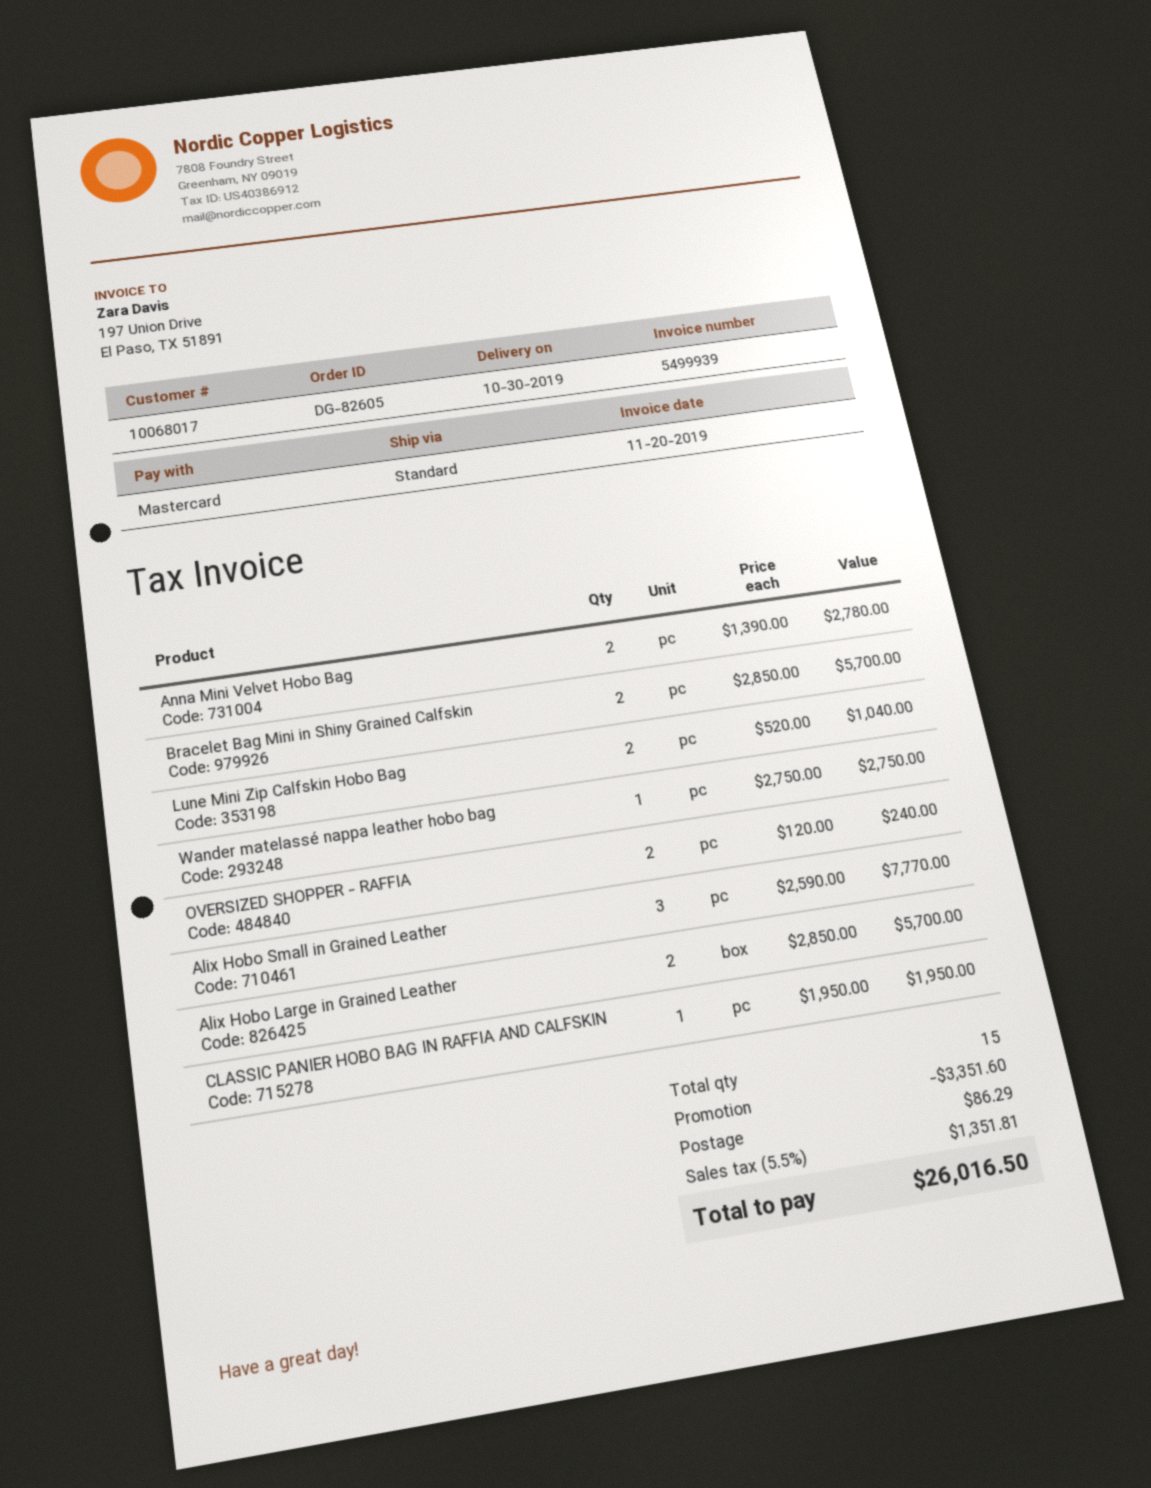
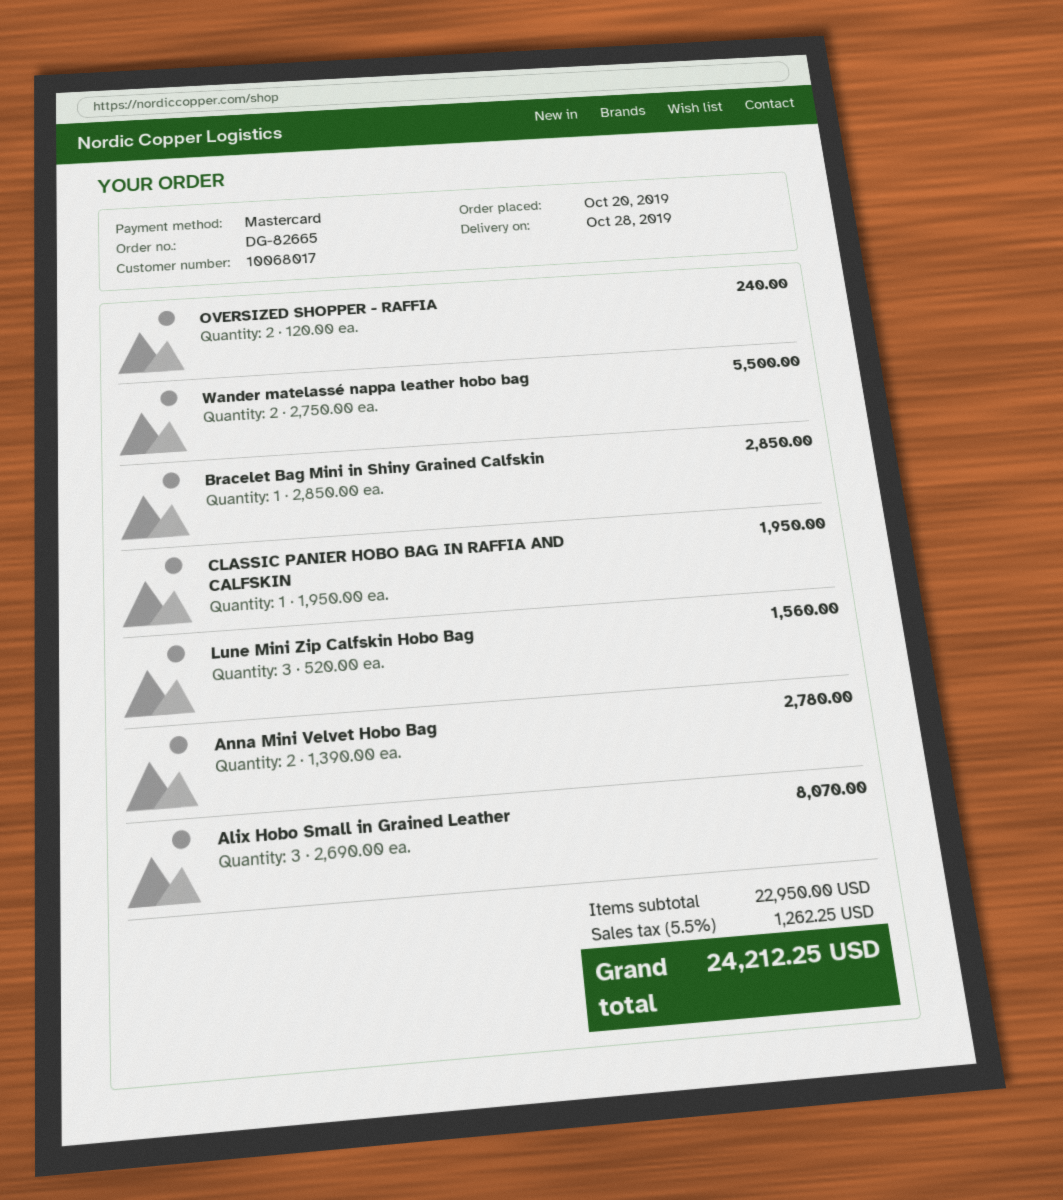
order number: DG-82605 -> DG-82665
delivery date: 2019-10-30 -> 2019-10-28
Bracelet Bag Mini in Shiny Grained Calfskin: 2 x 2850.00 = 5700.00 -> 1 x 2850.00 = 2850.00
Lune Mini Zip Calfskin Hobo Bag: 2 x 520.00 = 1040.00 -> 3 x 520.00 = 1560.00
Wander matelassé nappa leather hobo bag: 1 x 2750.00 = 2750.00 -> 2 x 2750.00 = 5500.00
Alix Hobo Small in Grained Leather: 3 x 2590.00 = 7770.00 -> 3 x 2690.00 = 8070.00
Alix Hobo Large in Grained Leather: 2 x 2850.00 = 5700.00 -> none
discount: 3351.60 -> none
shipping: 86.29 -> none
tax: 5.5% = 1351.81 -> 5.5% = 1262.25
total: 26016.50 -> 24212.25

